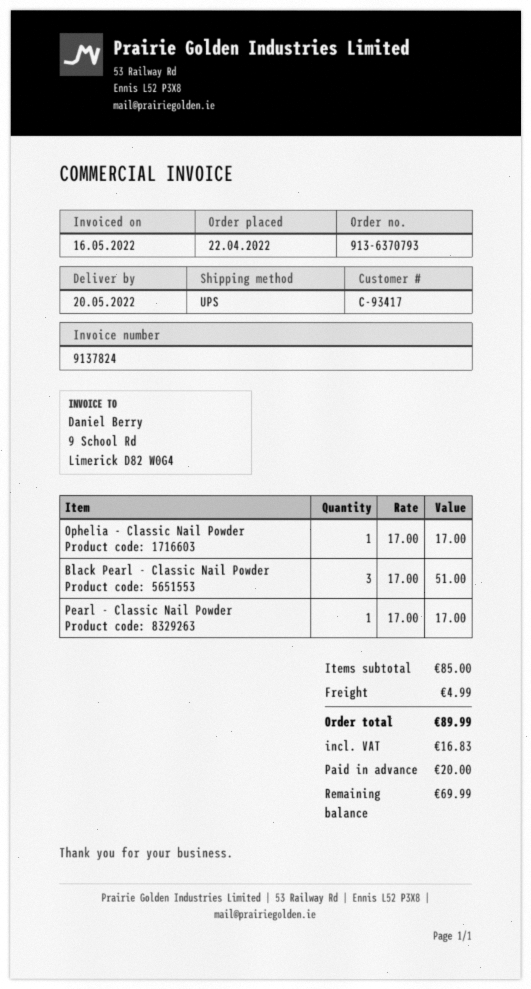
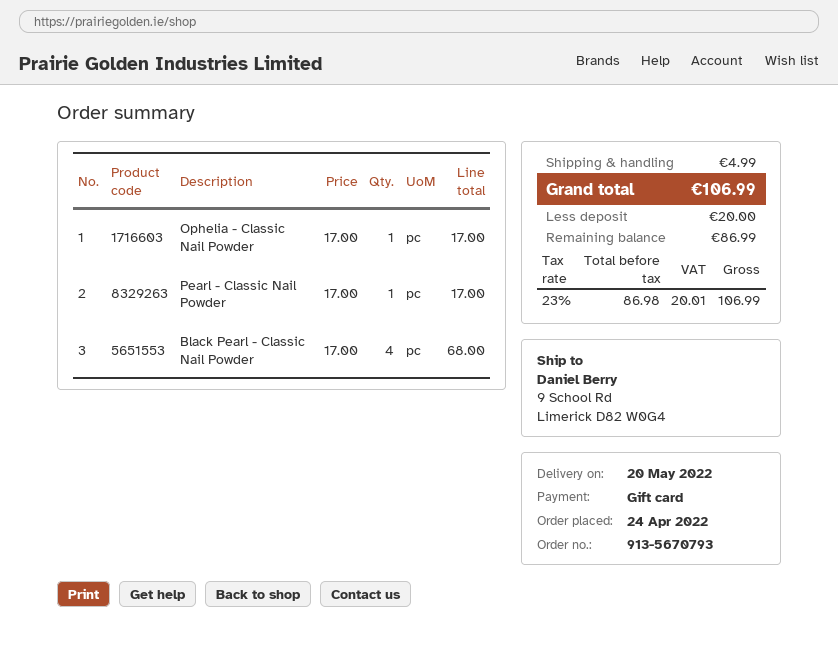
order number: 913-6370793 -> 913-5670793
order date: 2022-04-22 -> 2022-04-24
Black Pearl - Classic Nail Powder: 3 x 17.00 = 51.00 -> 4 x 17.00 = 68.00
tax: 16.83 -> 20.01
total: 89.99 -> 106.99
balance: 69.99 -> 86.99

